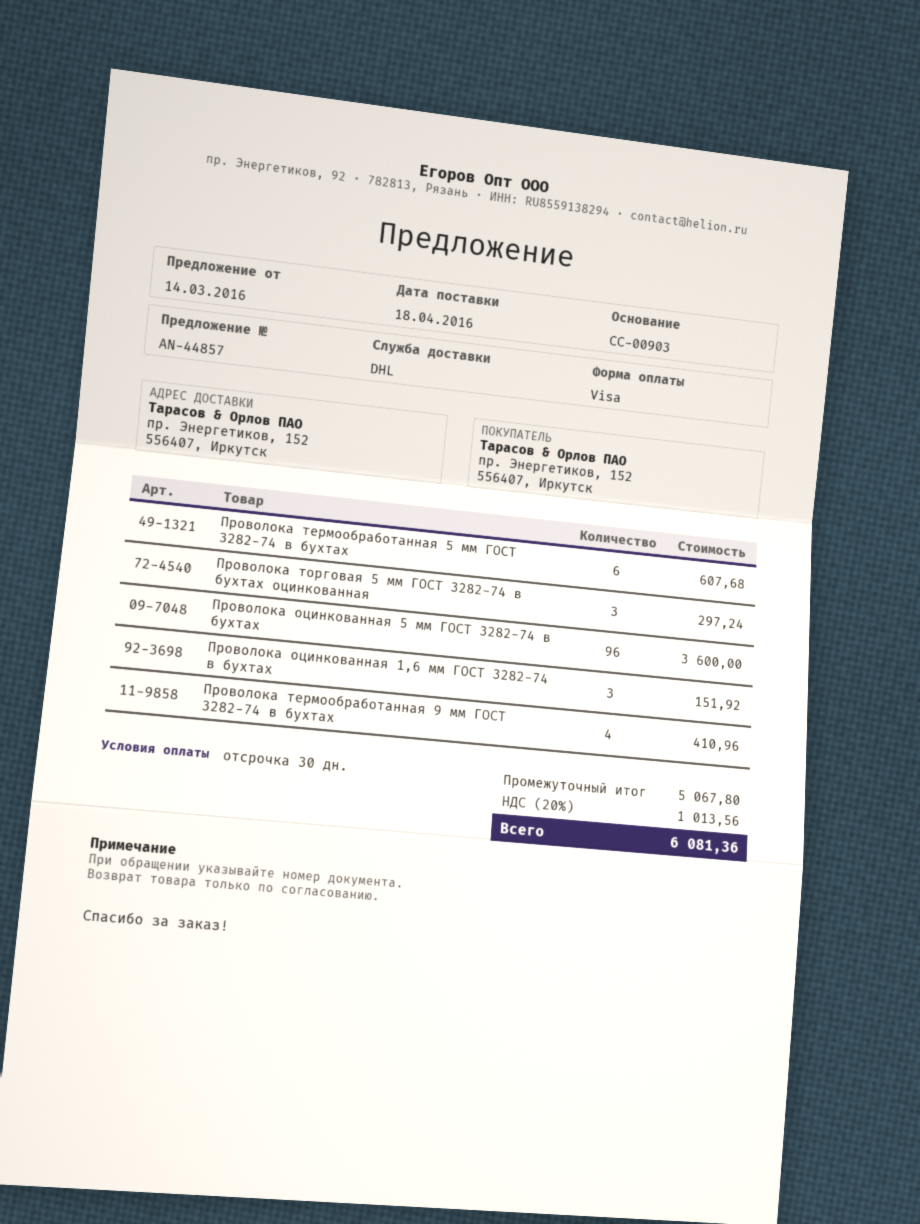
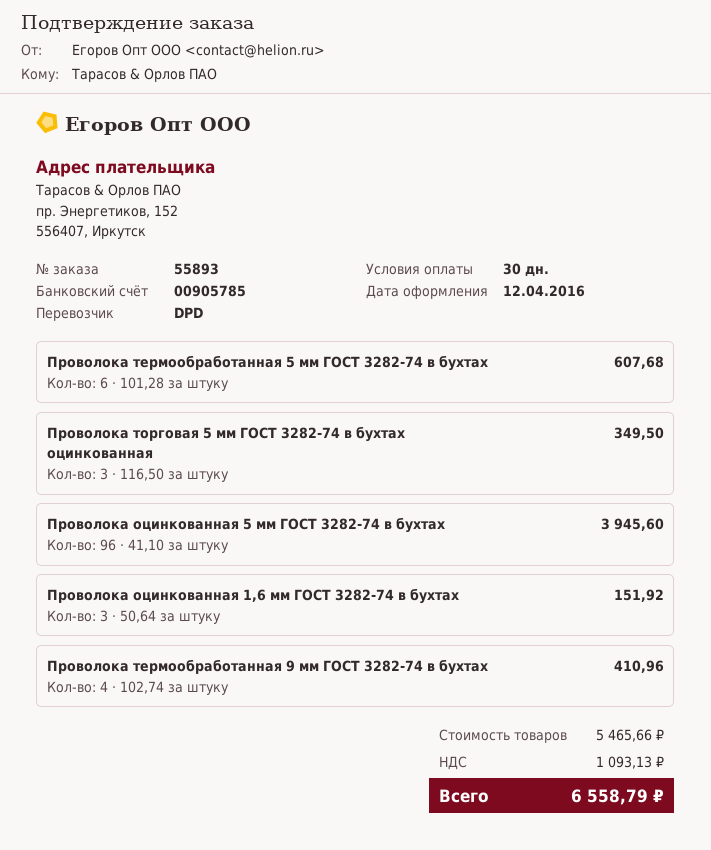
shipping method: DHL -> DPD
Проволока торговая 5 мм ГОСТ 3282-74 в бухтах оцинкованная: 3 for 297.24 -> 3 for 349.50
Проволока оцинкованная 5 мм ГОСТ 3282-74 в бухтах: 96 for 3600.00 -> 96 for 3945.60
subtotal: 5067.80 -> 5465.66
tax: 1013.56 -> 1093.13
total: 6081.36 -> 6558.79

